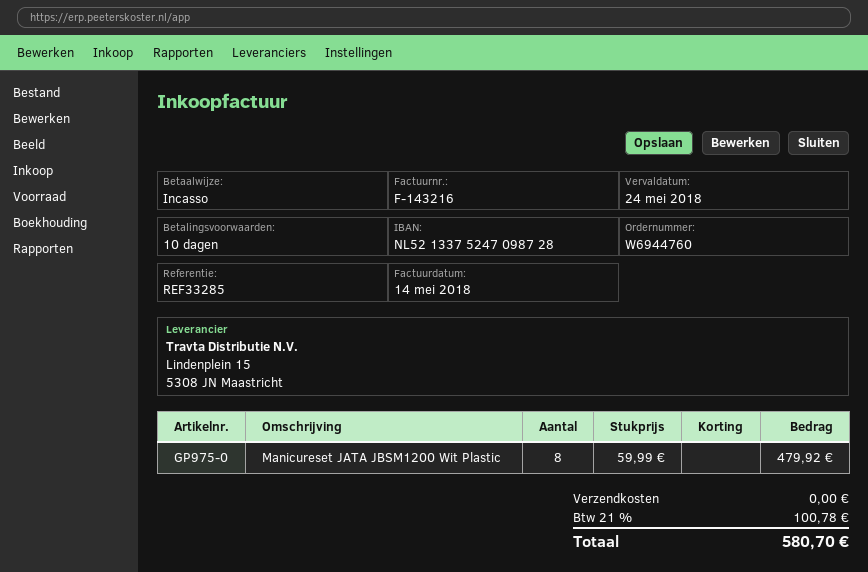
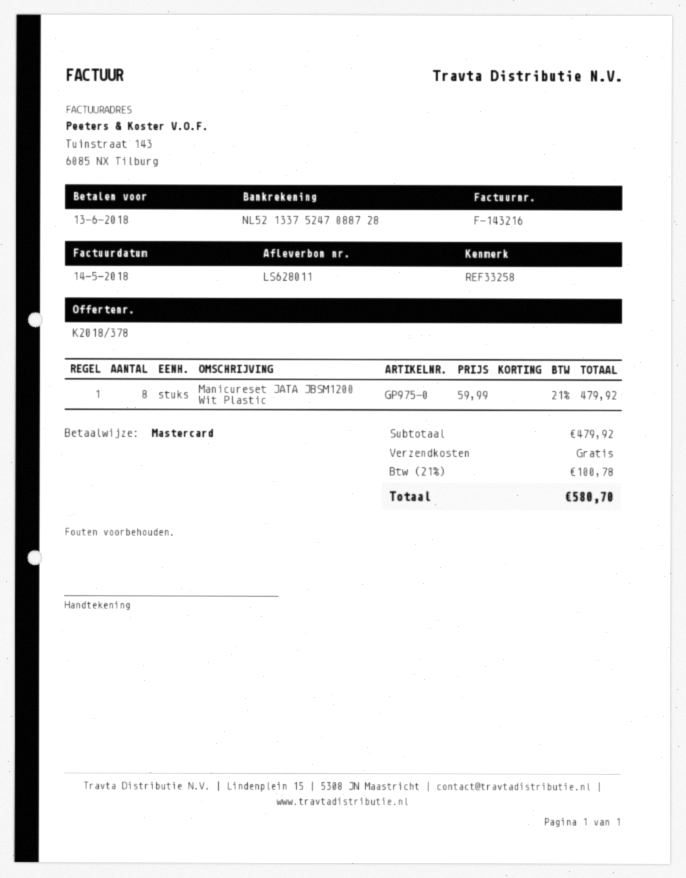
due date: 2018-05-24 -> 2018-06-13
reference: REF33285 -> REF33258
payment method: direct debit -> Mastercard
bank account: NL5213375247098728 -> NL5213375247088728

